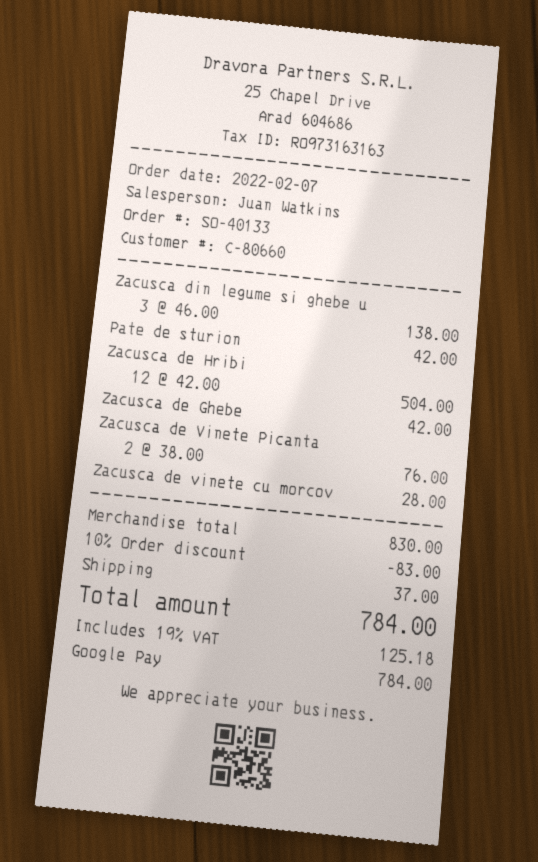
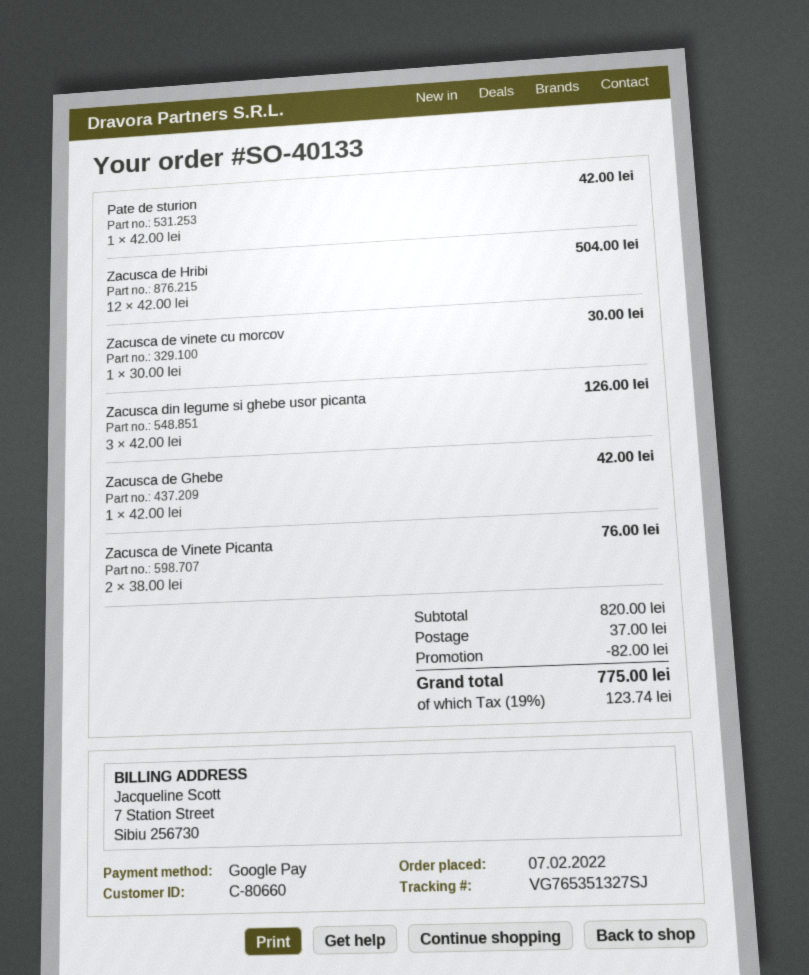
Zacusca din legume si ghebe u: 3 x 46.00 = 138.00 -> 3 x 42.00 = 126.00
Zacusca de vinete cu morcov: 1 x 28.00 = 28.00 -> 1 x 30.00 = 30.00
subtotal: 830.00 -> 820.00
discount: 83.00 -> 82.00
tax: 19% = 125.18 -> 19% = 123.74
total: 784.00 -> 775.00

